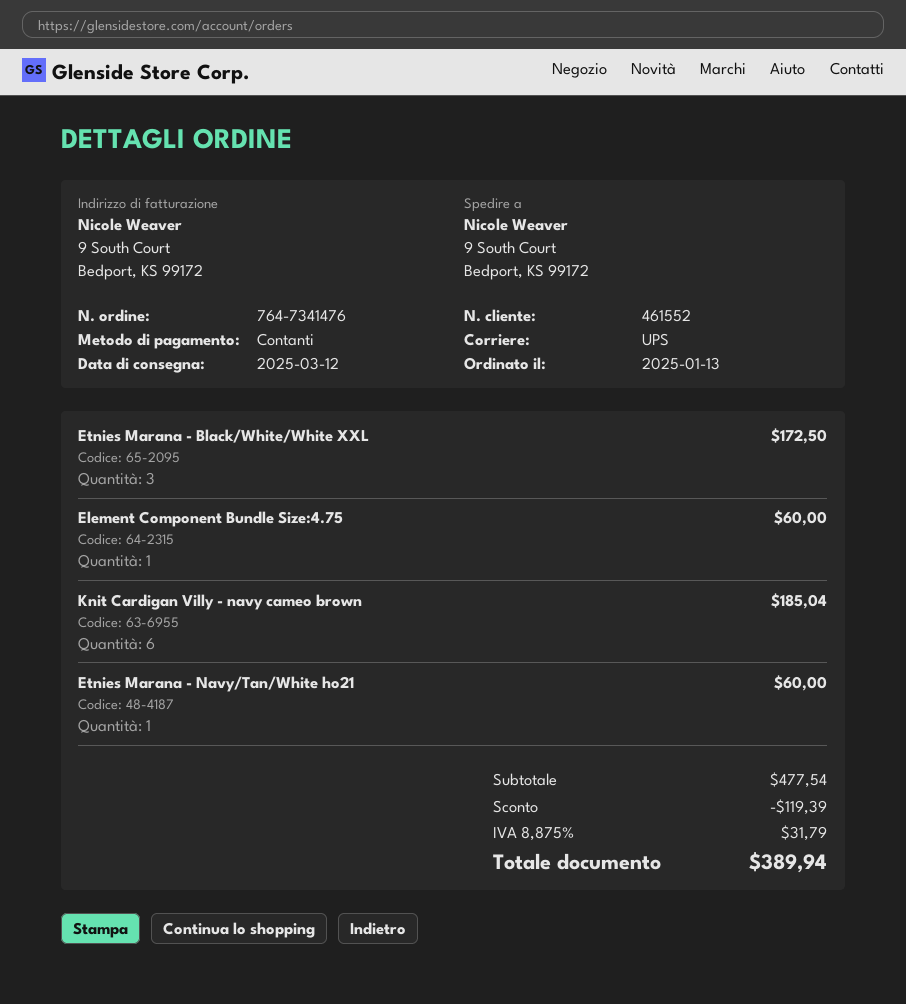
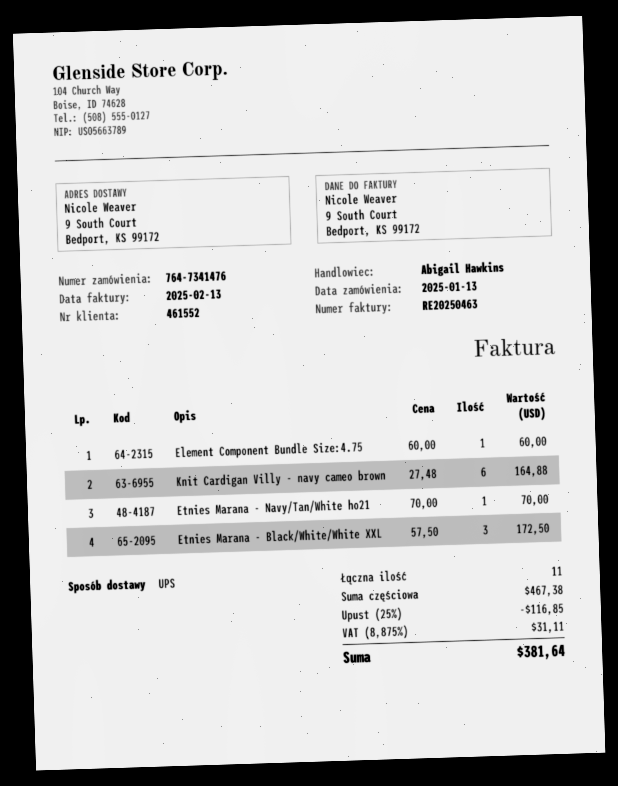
Knit Cardigan Villy - navy cameo brown: 6 for 185.04 -> 6 for 164.88
Etnies Marana - Navy/Tan/White ho21: 1 for 60.00 -> 1 for 70.00
subtotal: 477.54 -> 467.38
discount: 119.39 -> 116.85
tax: 8.875% = 31.79 -> 8.875% = 31.11
total: 389.94 -> 381.64

